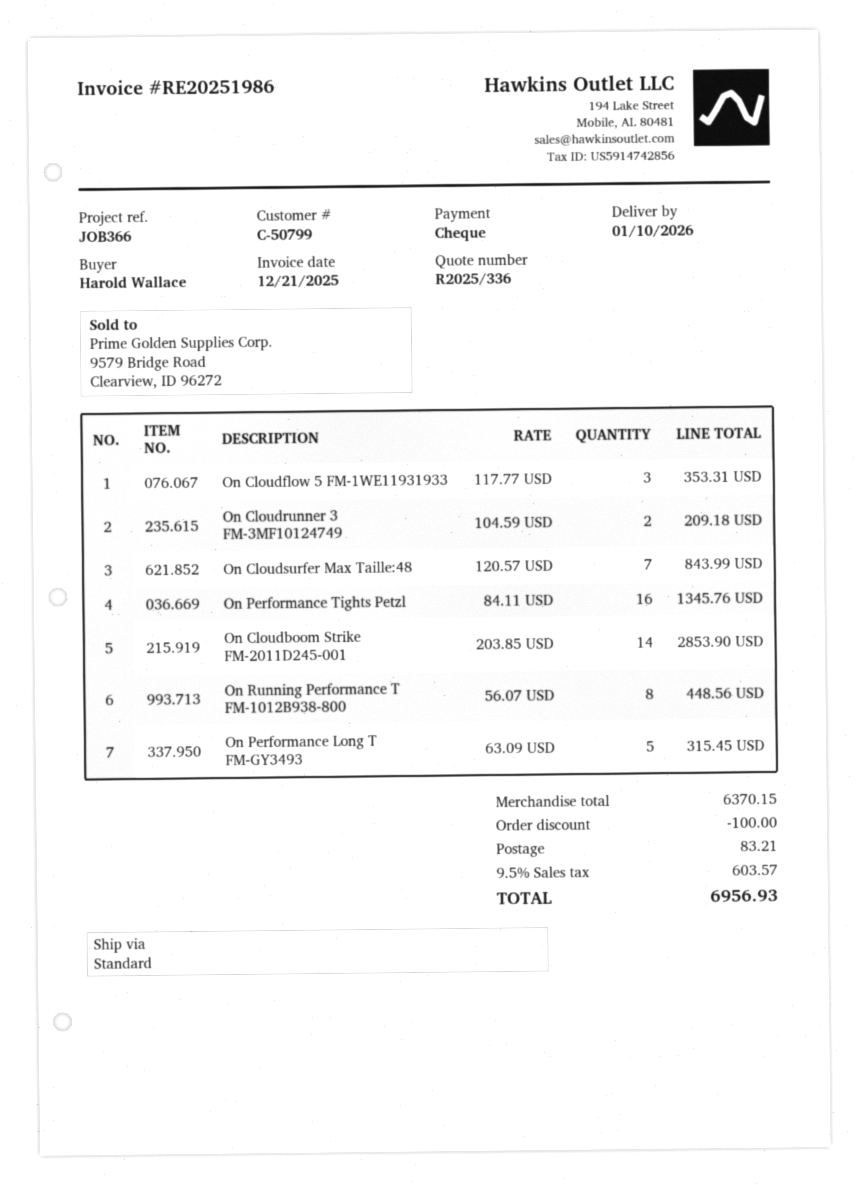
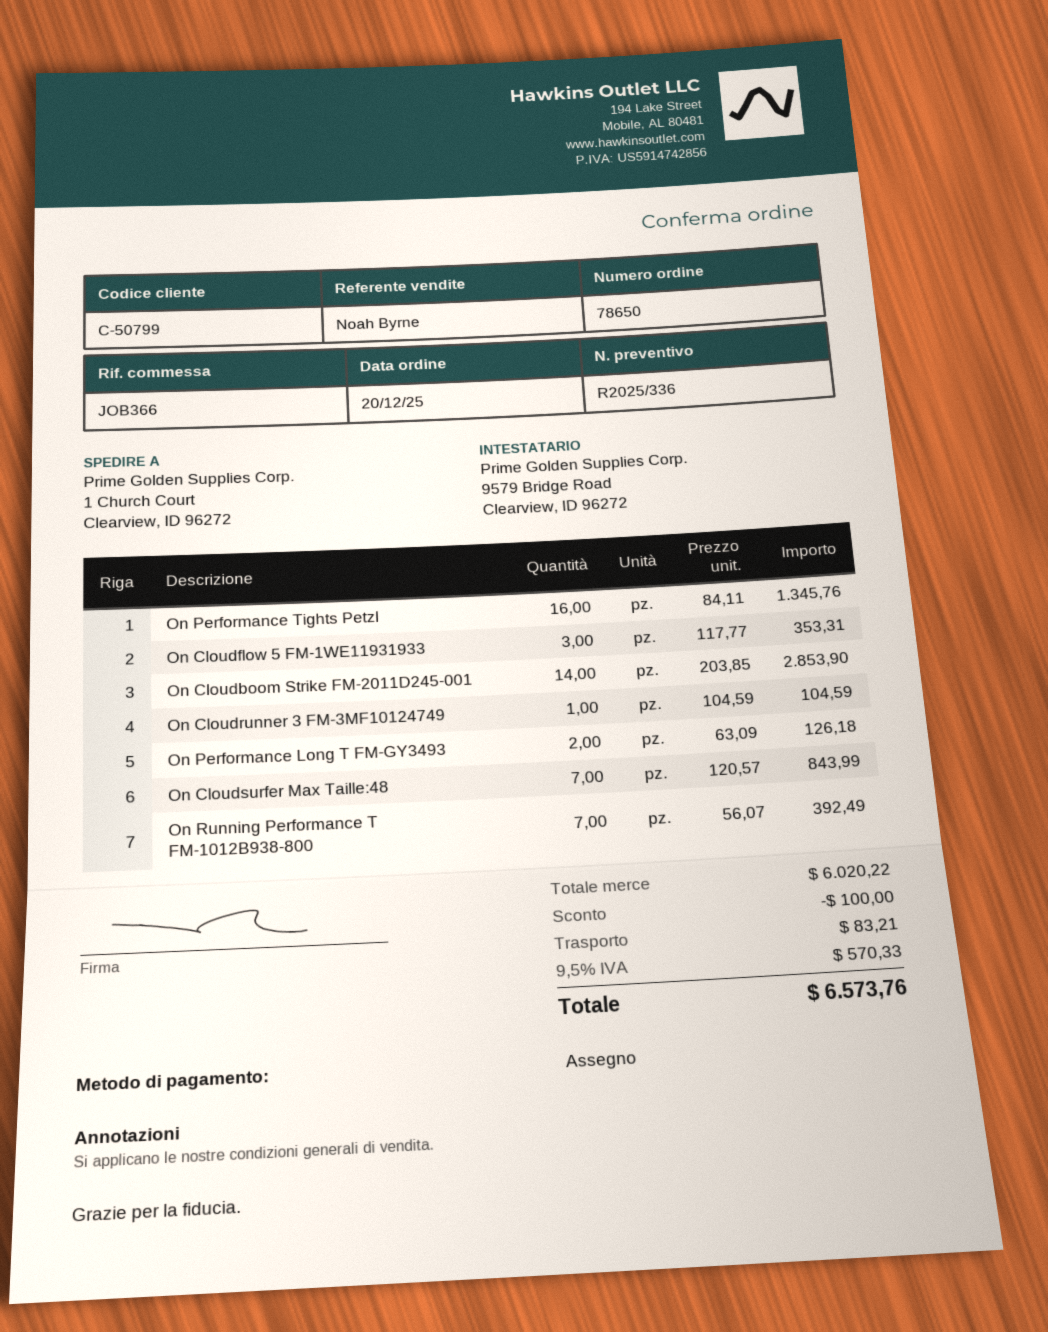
On Cloudrunner 3 FM-3MF10124749: 2 x 104.59 = 209.18 -> 1 x 104.59 = 104.59
On Running Performance T FM-1012B938-800: 8 x 56.07 = 448.56 -> 7 x 56.07 = 392.49
On Performance Long T FM-GY3493: 5 x 63.09 = 315.45 -> 2 x 63.09 = 126.18
subtotal: 6370.15 -> 6020.22
tax: 9.5% = 603.57 -> 9.5% = 570.33
total: 6956.93 -> 6573.76

